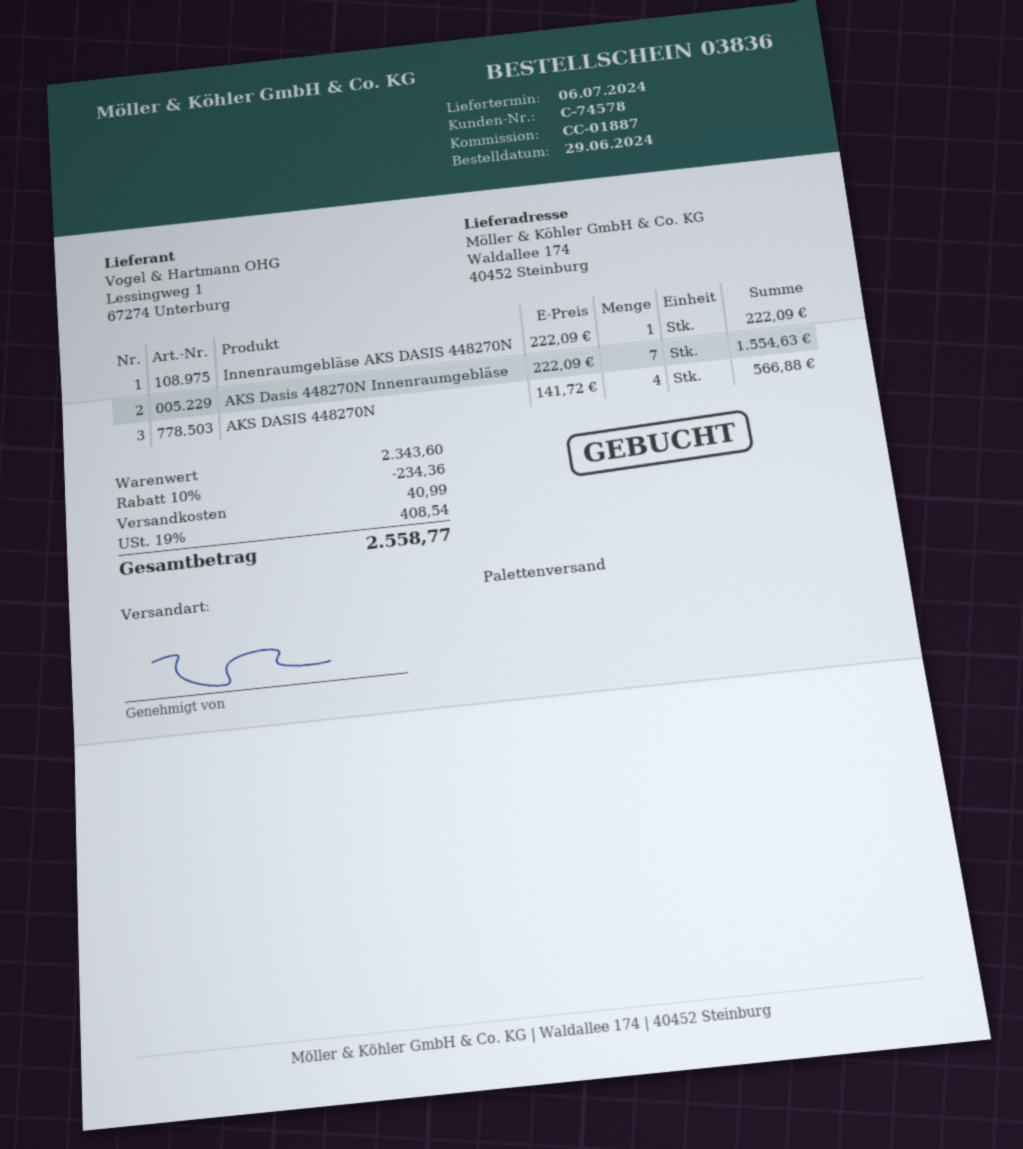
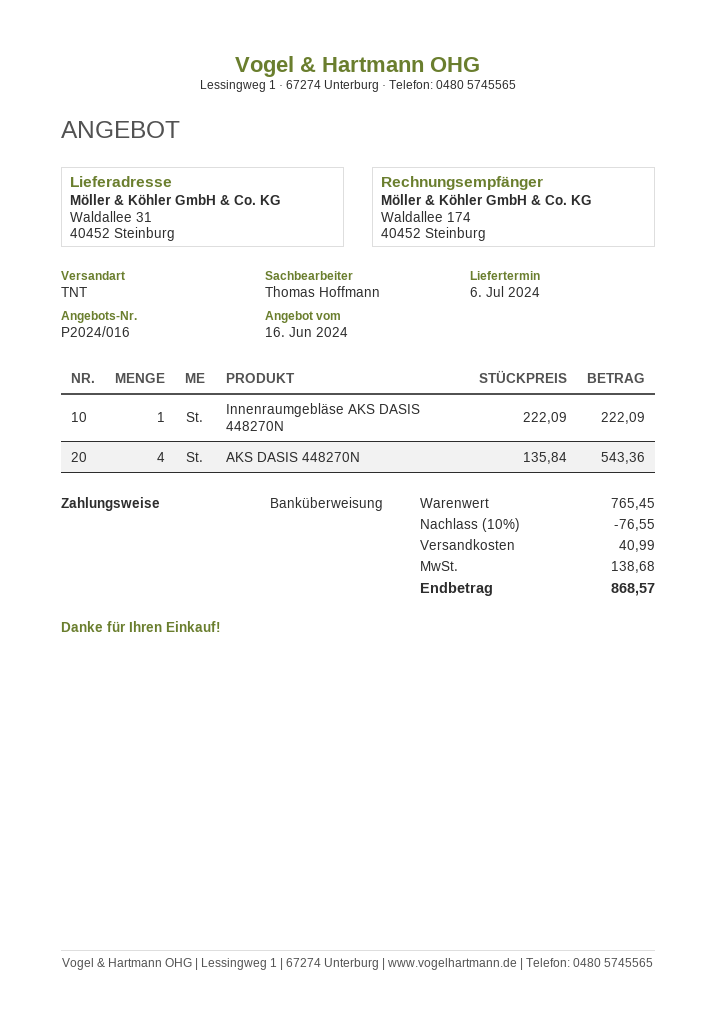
shipping method: pallet freight -> TNT
ship to: Waldallee 174, 40452 Steinburg -> Waldallee 31, 40452 Steinburg
AKS Dasis 448270N Innenraumgebläse: 7 x 222.09 = 1554.63 -> none
AKS DASIS 448270N: 4 x 141.72 = 566.88 -> 4 x 135.84 = 543.36
subtotal: 2343.60 -> 765.45
discount: 10% = 234.36 -> 10% = 76.55
tax: 408.54 -> 138.68
total: 2558.77 -> 868.57

